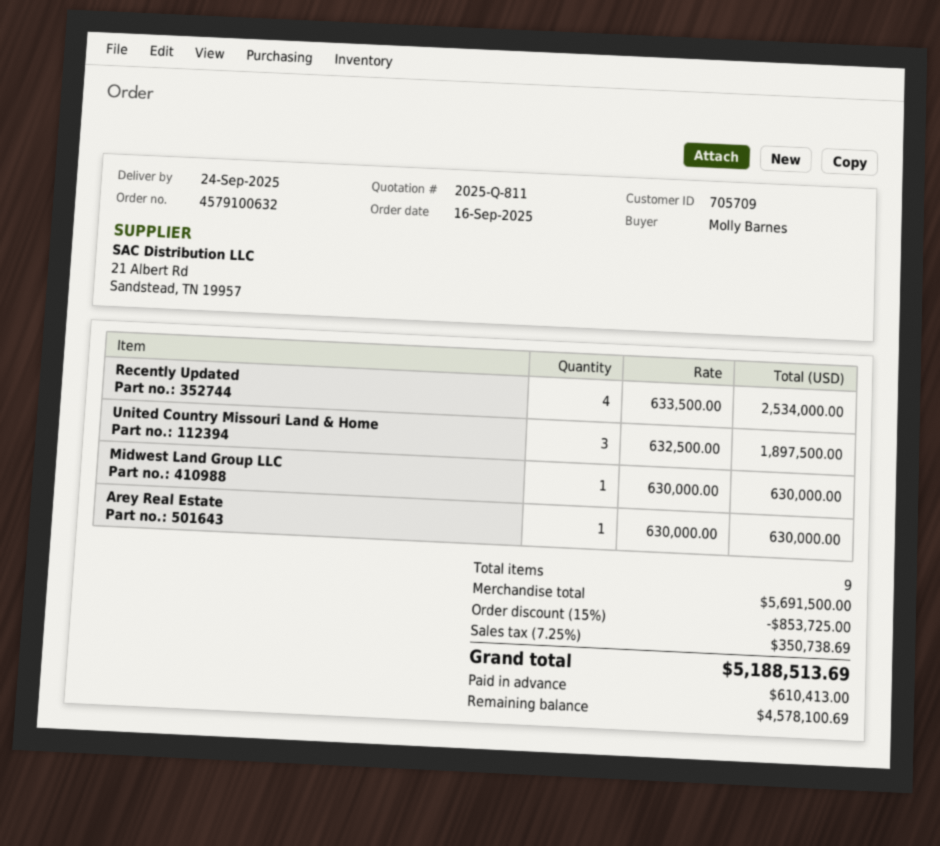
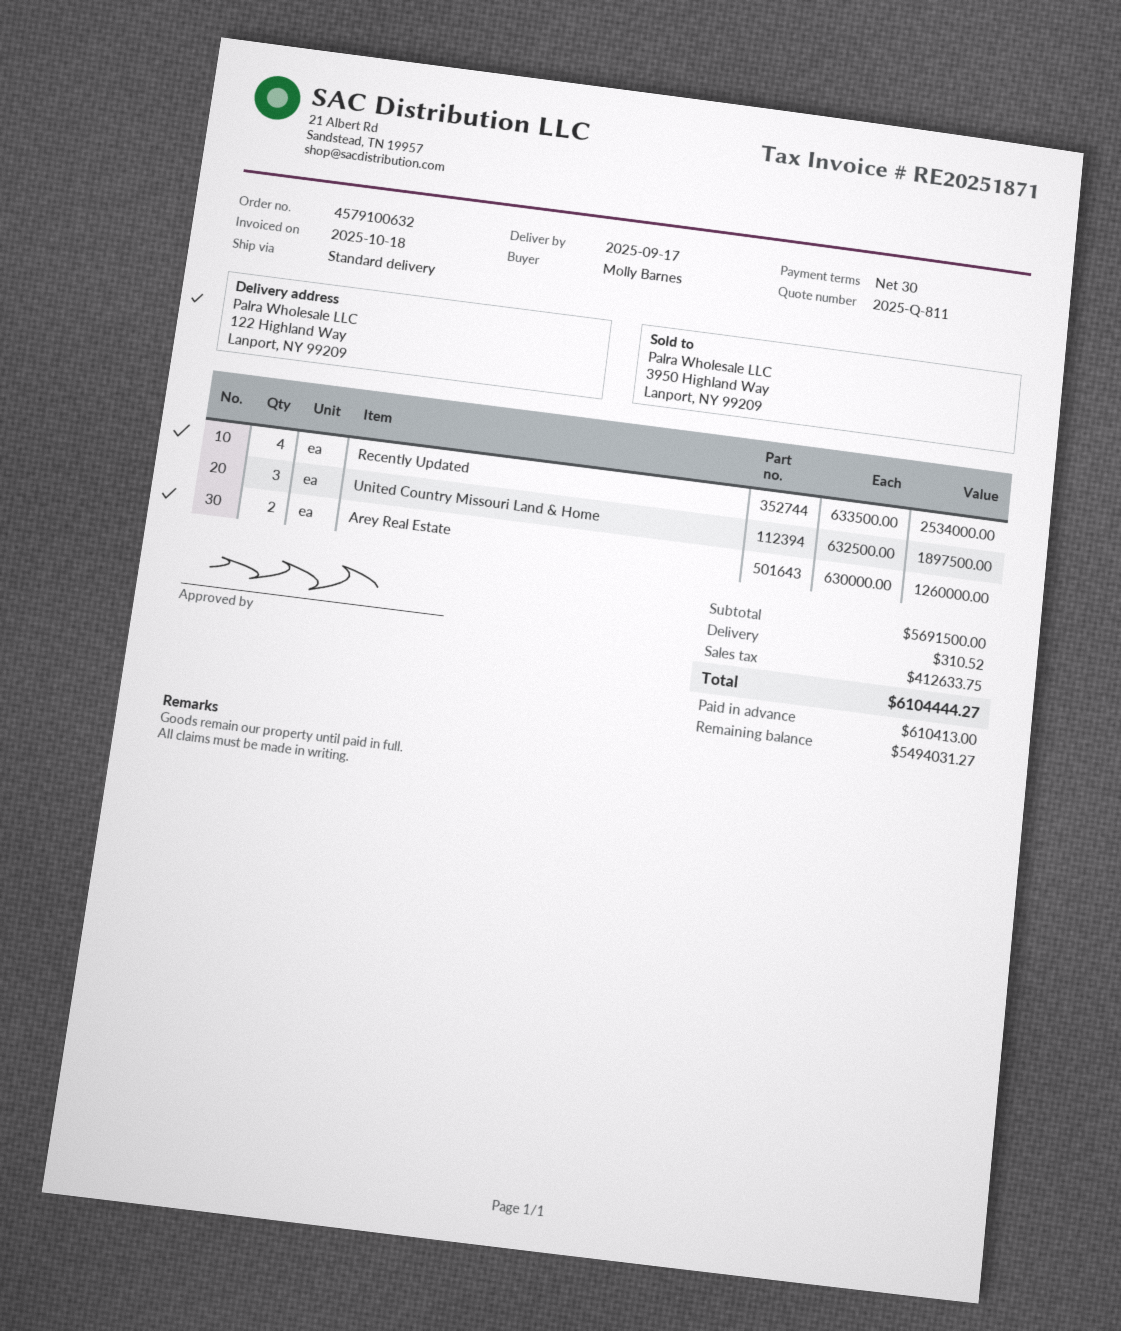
delivery date: 2025-09-24 -> 2025-09-17
Midwest Land Group LLC: 1 x 630000.00 = 630000.00 -> none
Arey Real Estate: 1 x 630000.00 = 630000.00 -> 2 x 630000.00 = 1260000.00
discount: 15% = 853725.00 -> none
shipping: none -> 310.52
tax: 350738.69 -> 412633.75
total: 5188513.69 -> 6104444.27
balance: 4578100.69 -> 5494031.27

